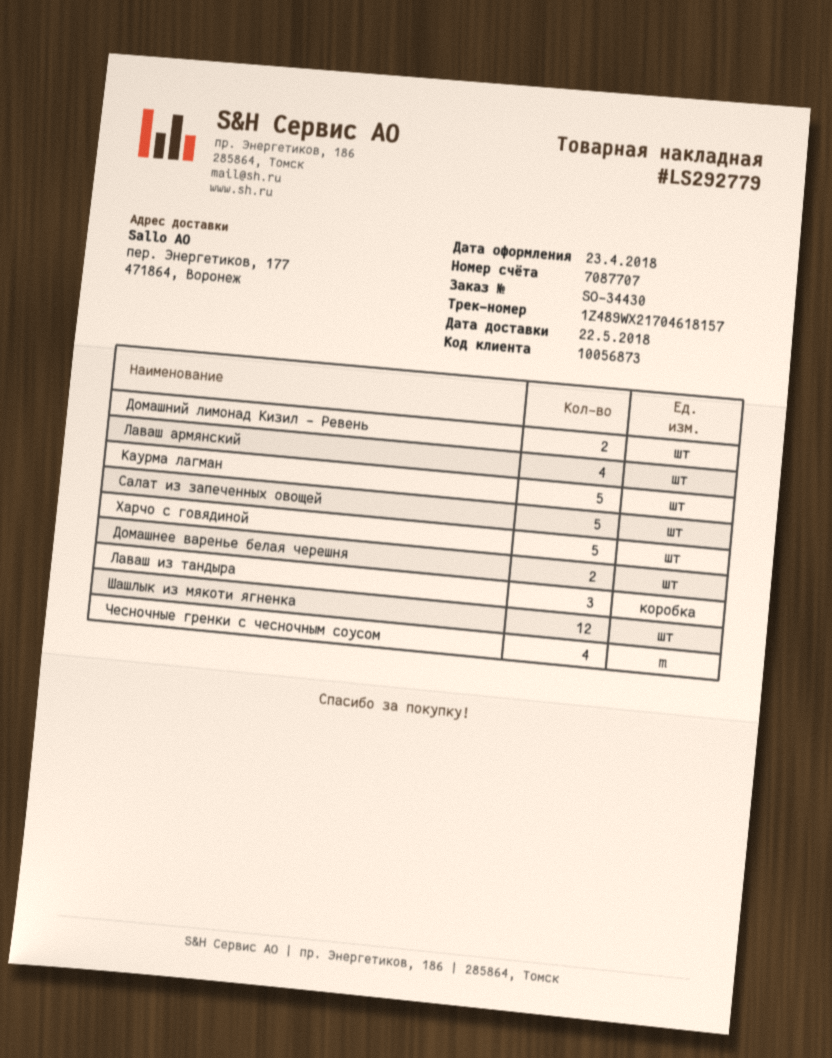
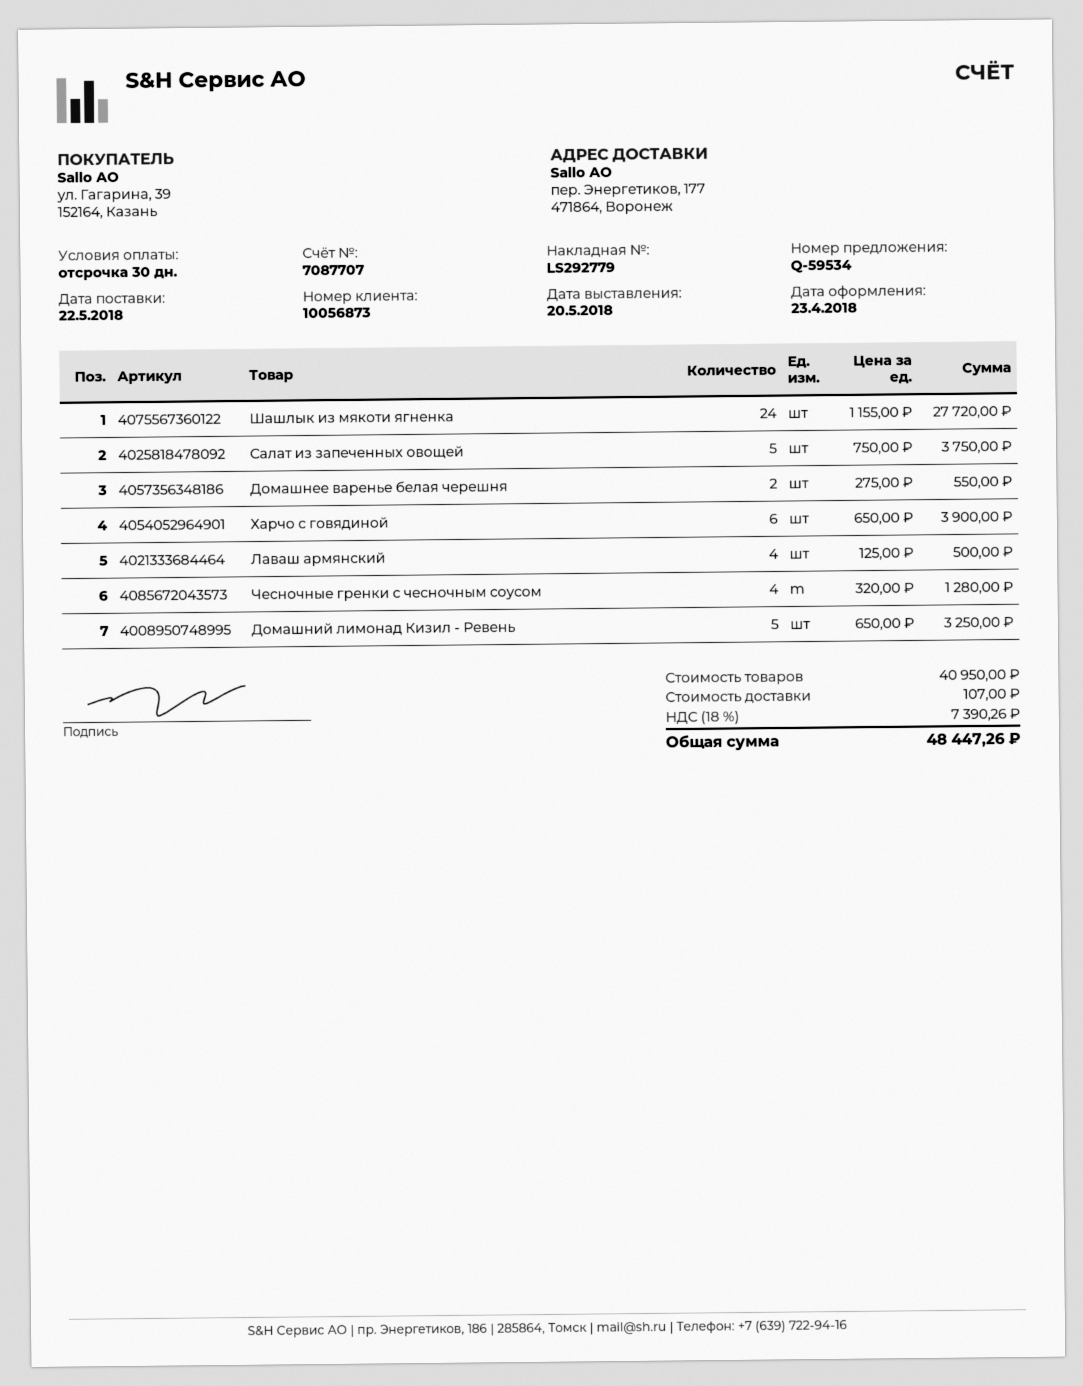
Домашний лимонад Кизил - Ревень: 2 -> 5
Каурма лагман: 5 -> none
Харчо с говядиной: 5 -> 6
Лаваш из тандыра: 3 -> none
Шашлык из мякоти ягненка: 12 -> 24

